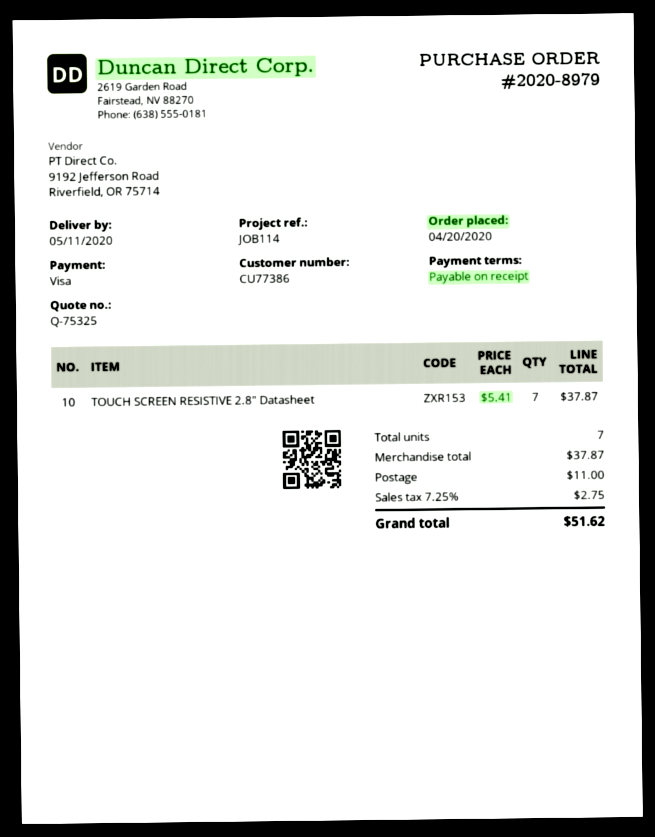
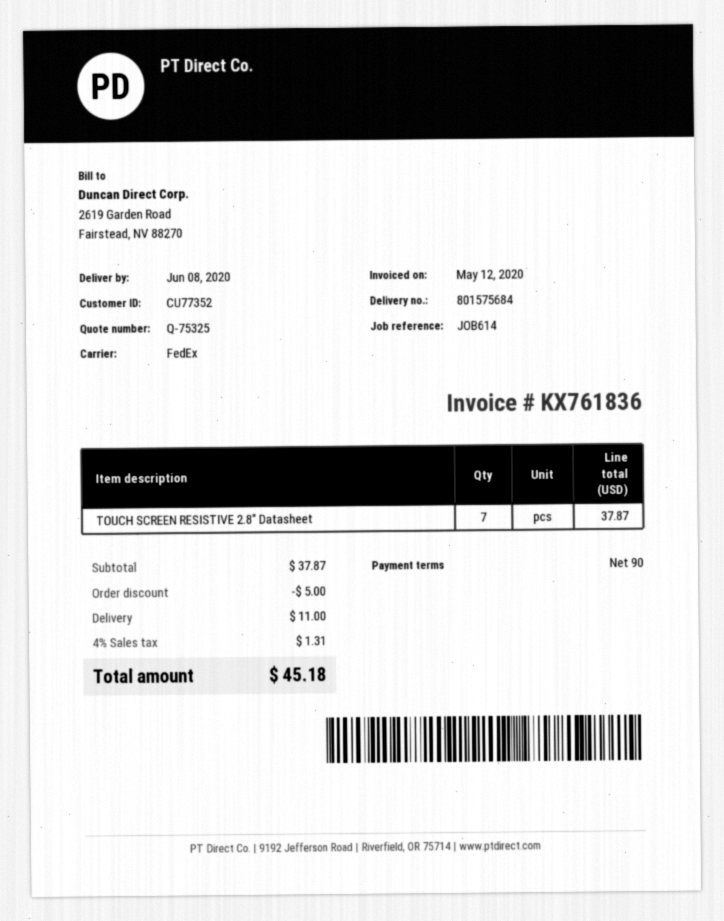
delivery date: 2020-05-11 -> 2020-06-08
payment terms: on receipt -> 90 days
customer number: CU77386 -> CU77352
reference: JOB114 -> JOB614
discount: none -> 5.00
tax: 7.25% = 2.75 -> 4% = 1.31
total: 51.62 -> 45.18

